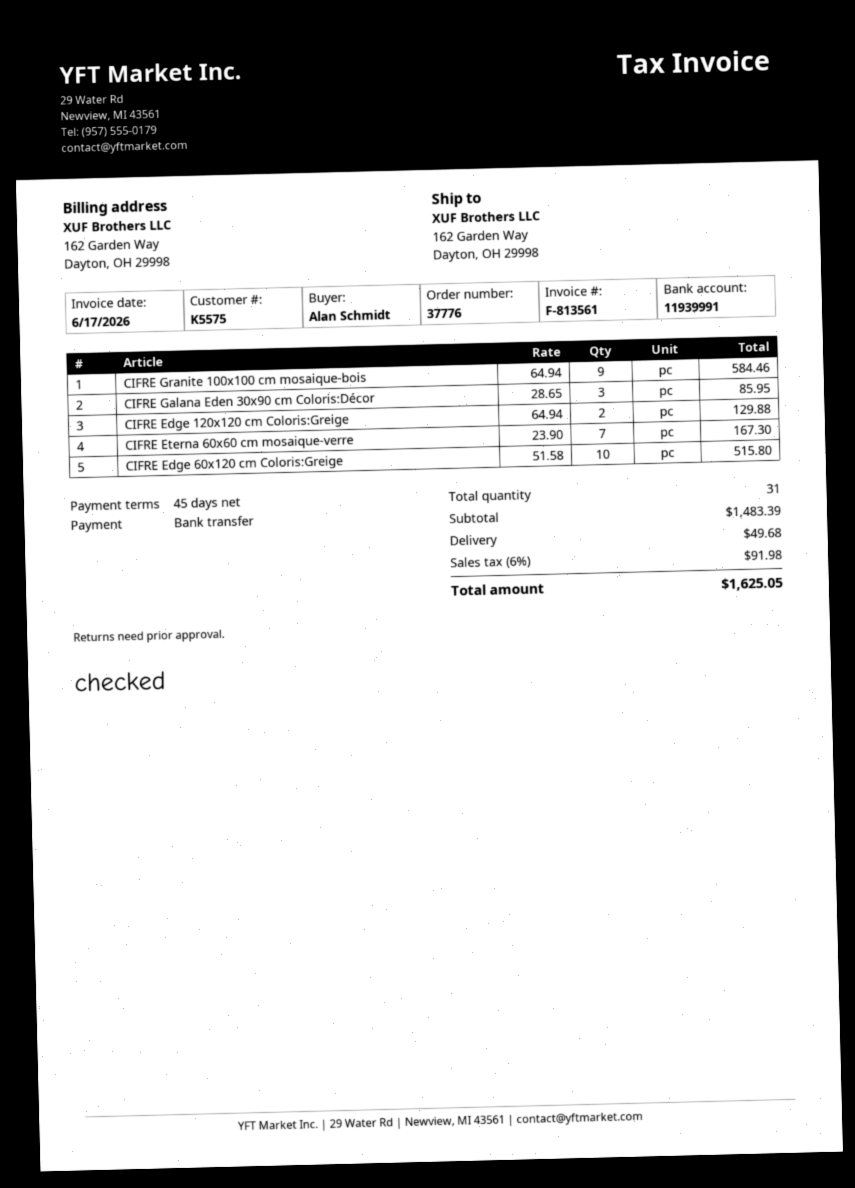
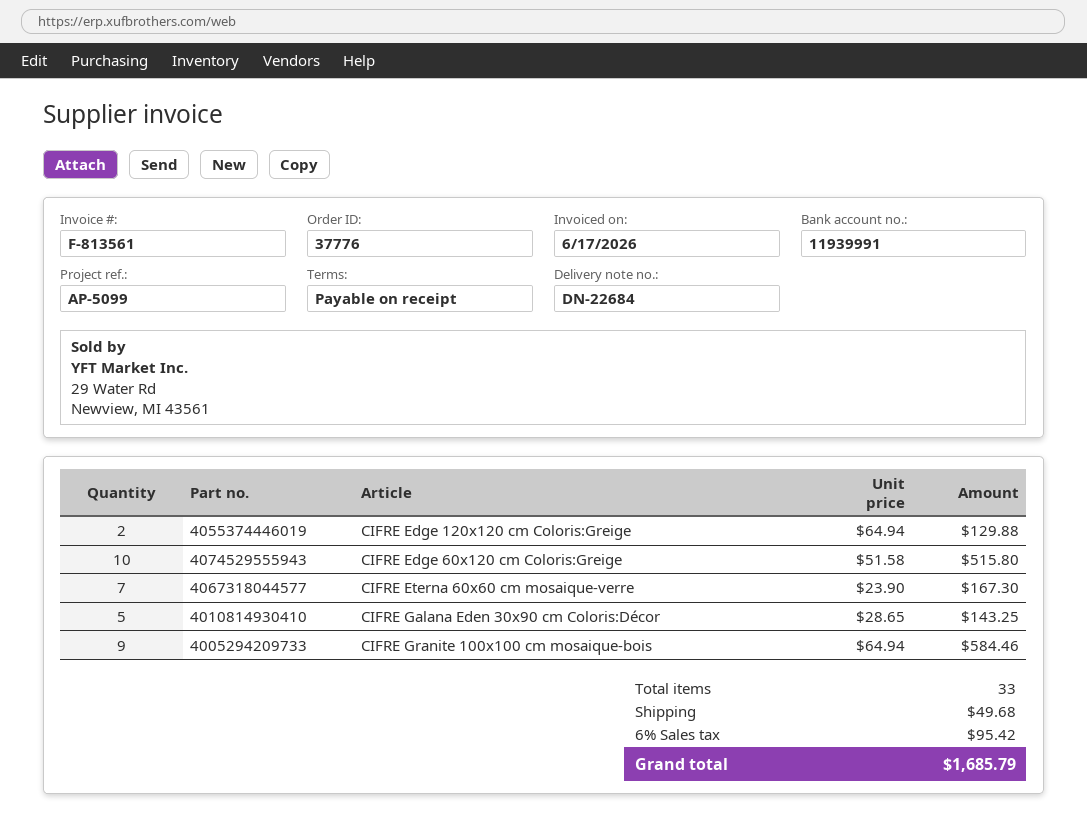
payment terms: 45 days -> on receipt
CIFRE Galana Eden 30x90 cm Coloris:Décor: 3 x 28.65 = 85.95 -> 5 x 28.65 = 143.25
total quantity: 31 -> 33
tax: 6% = 91.98 -> 6% = 95.42
total: 1625.05 -> 1685.79

